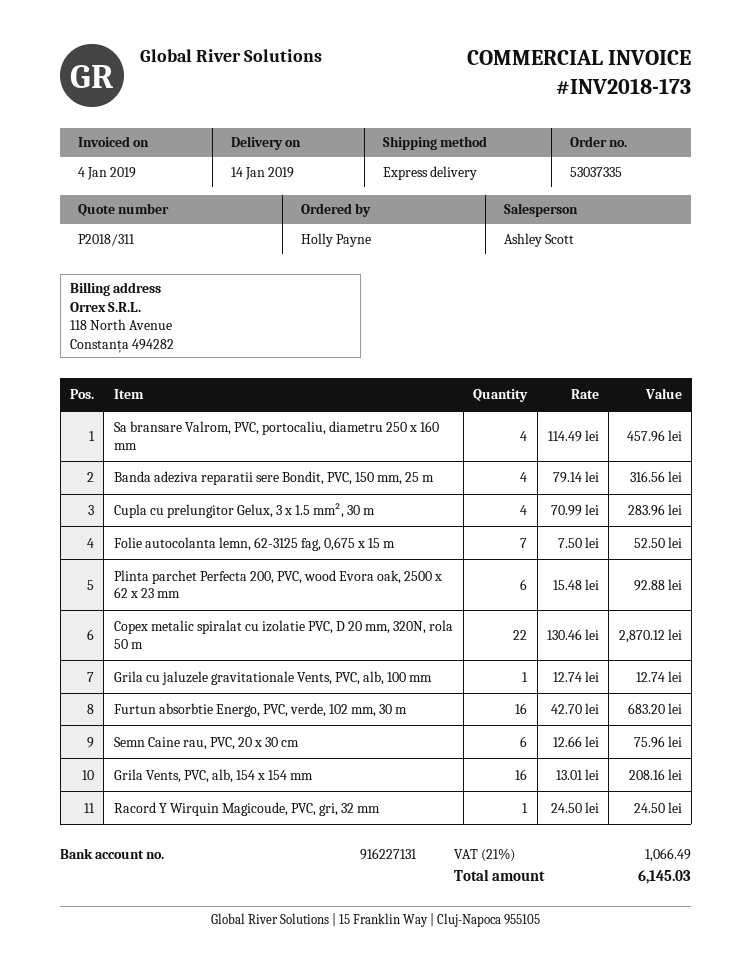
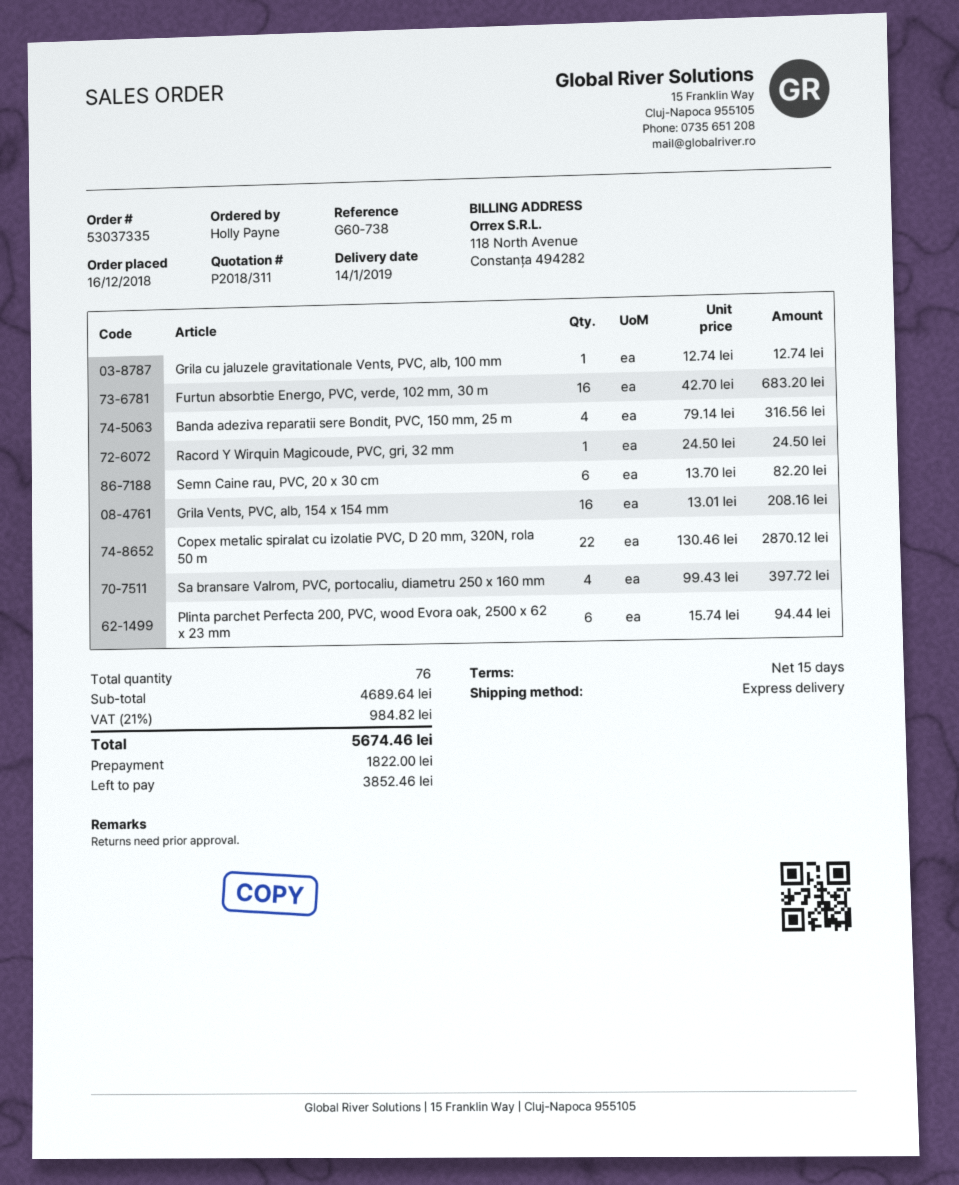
Sa bransare Valrom, PVC, portocaliu, diametru 250 x 160 mm: 4 x 114.49 = 457.96 -> 4 x 99.43 = 397.72
Cupla cu prelungitor Gelux, 3 x 1.5 mm², 30 m: 4 x 70.99 = 283.96 -> none
Folie autocolanta lemn, 62-3125 fag, 0,675 x 15 m: 7 x 7.50 = 52.50 -> none
Plinta parchet Perfecta 200, PVC, wood Evora oak, 2500 x 62 x 23 mm: 6 x 15.48 = 92.88 -> 6 x 15.74 = 94.44
Semn Caine rau, PVC, 20 x 30 cm: 6 x 12.66 = 75.96 -> 6 x 13.70 = 82.20
tax: 21% = 1066.49 -> 21% = 984.82
total: 6145.03 -> 5674.46

